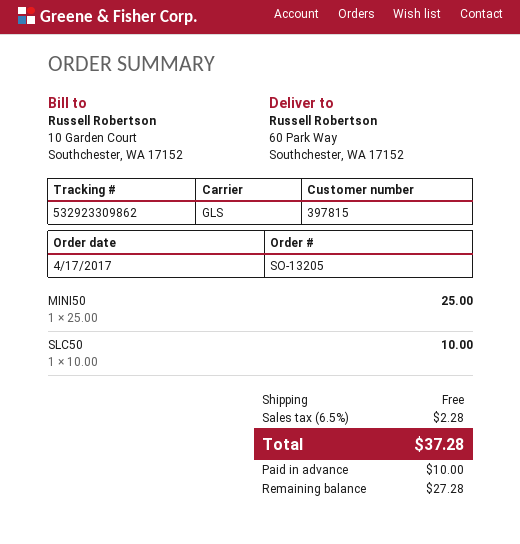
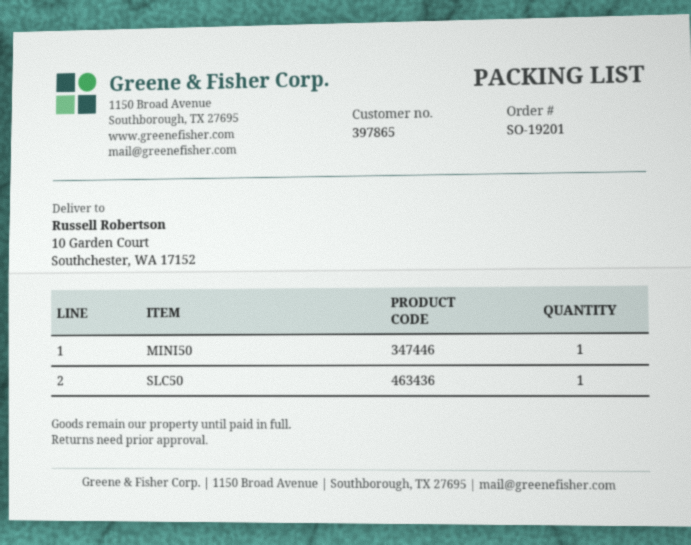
order number: SO-13205 -> SO-19201
customer number: 397815 -> 397865
ship to: 60 Park Way, Southchester, WA 17152 -> 10 Garden Court, Southchester, WA 17152

